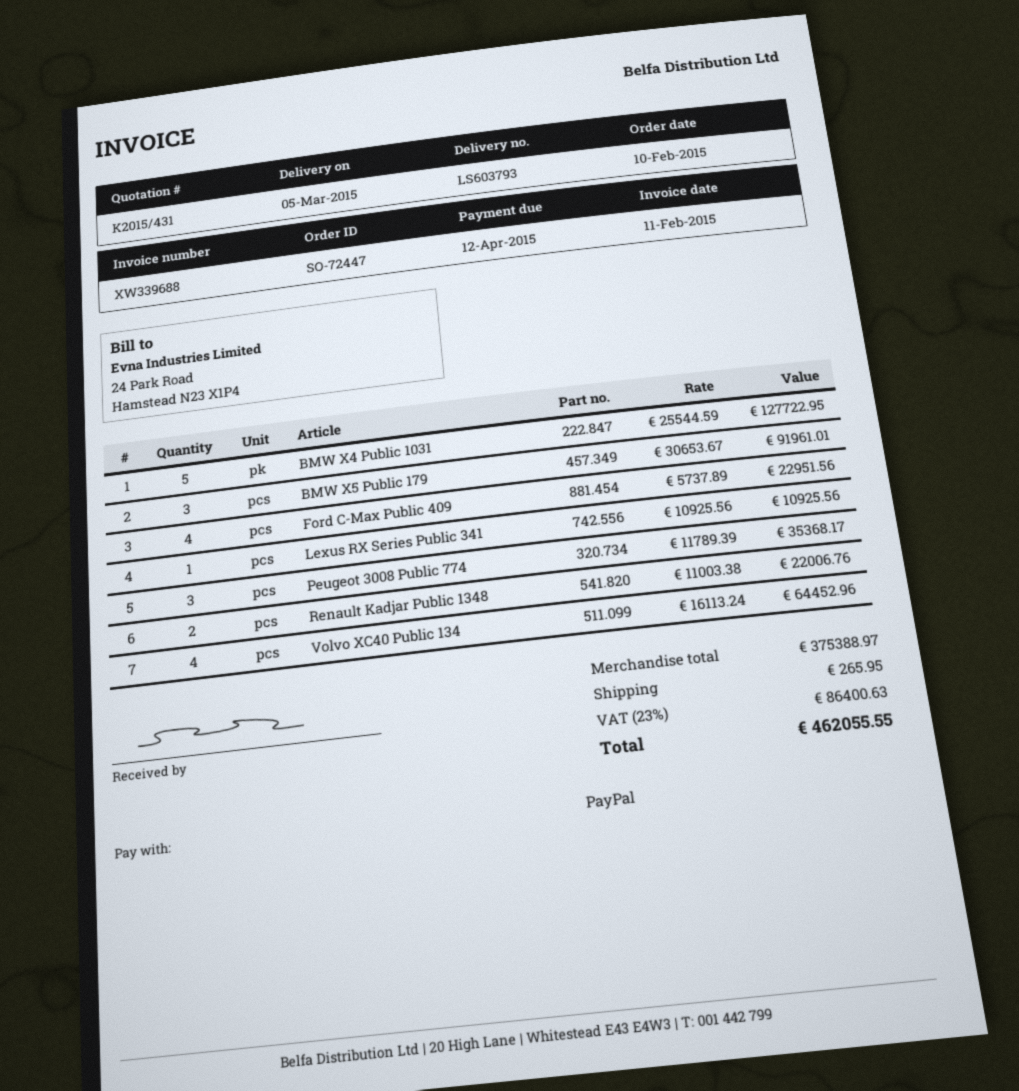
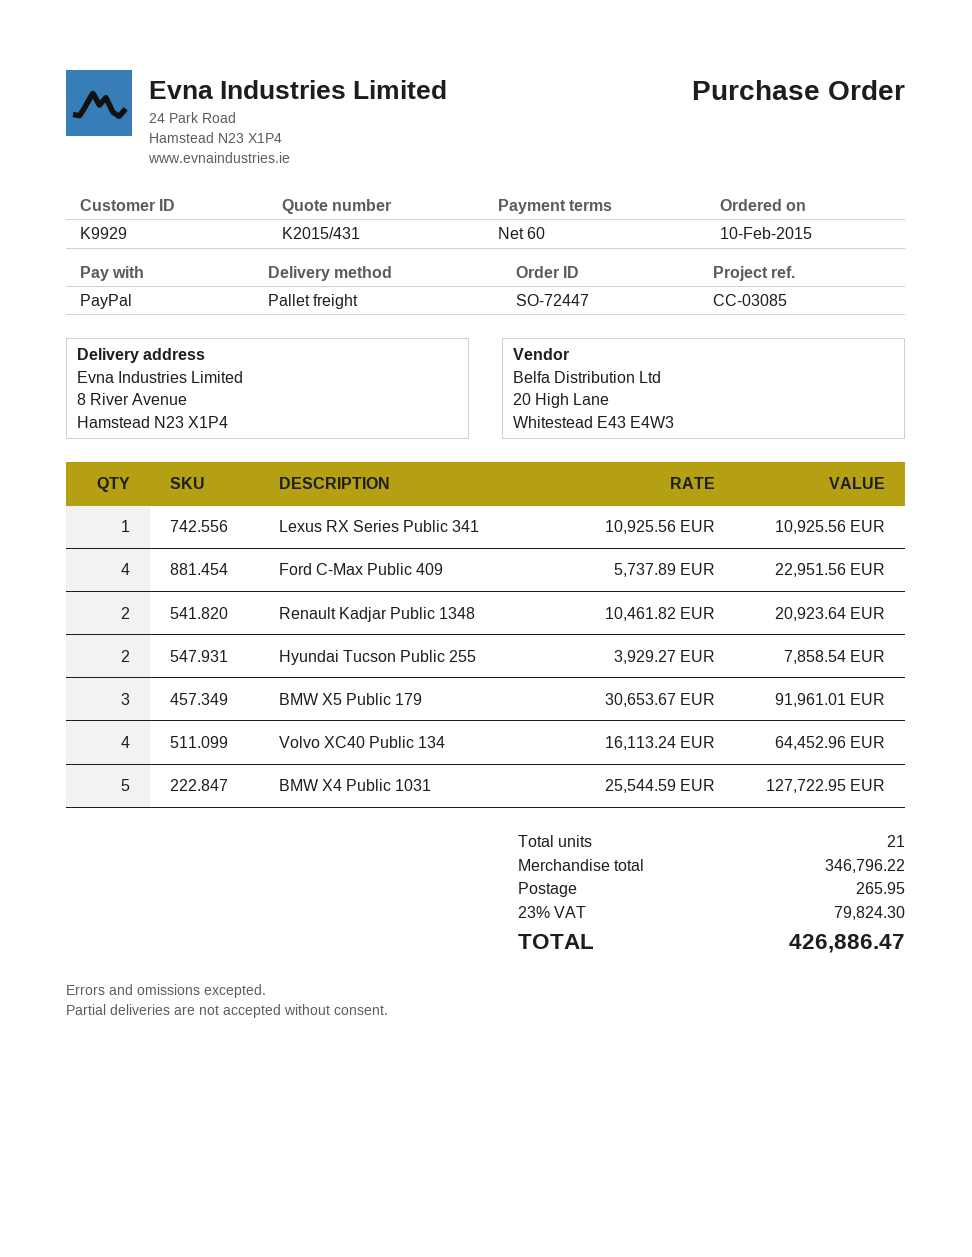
Peugeot 3008 Public 774: 3 x 11789.39 = 35368.17 -> none
Renault Kadjar Public 1348: 2 x 11003.38 = 22006.76 -> 2 x 10461.82 = 20923.64
Hyundai Tucson Public 255: none -> 2 x 3929.27 = 7858.54
subtotal: 375388.97 -> 346796.22
tax: 23% = 86400.63 -> 23% = 79824.30
total: 462055.55 -> 426886.47

